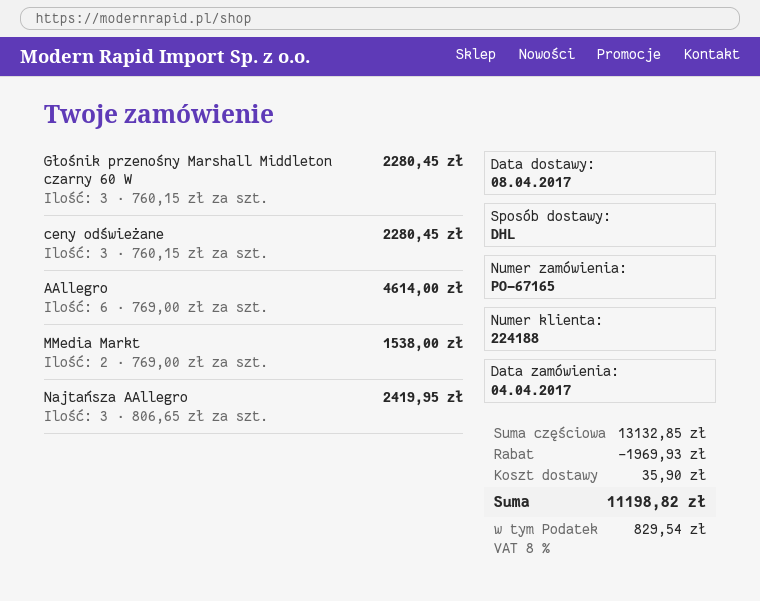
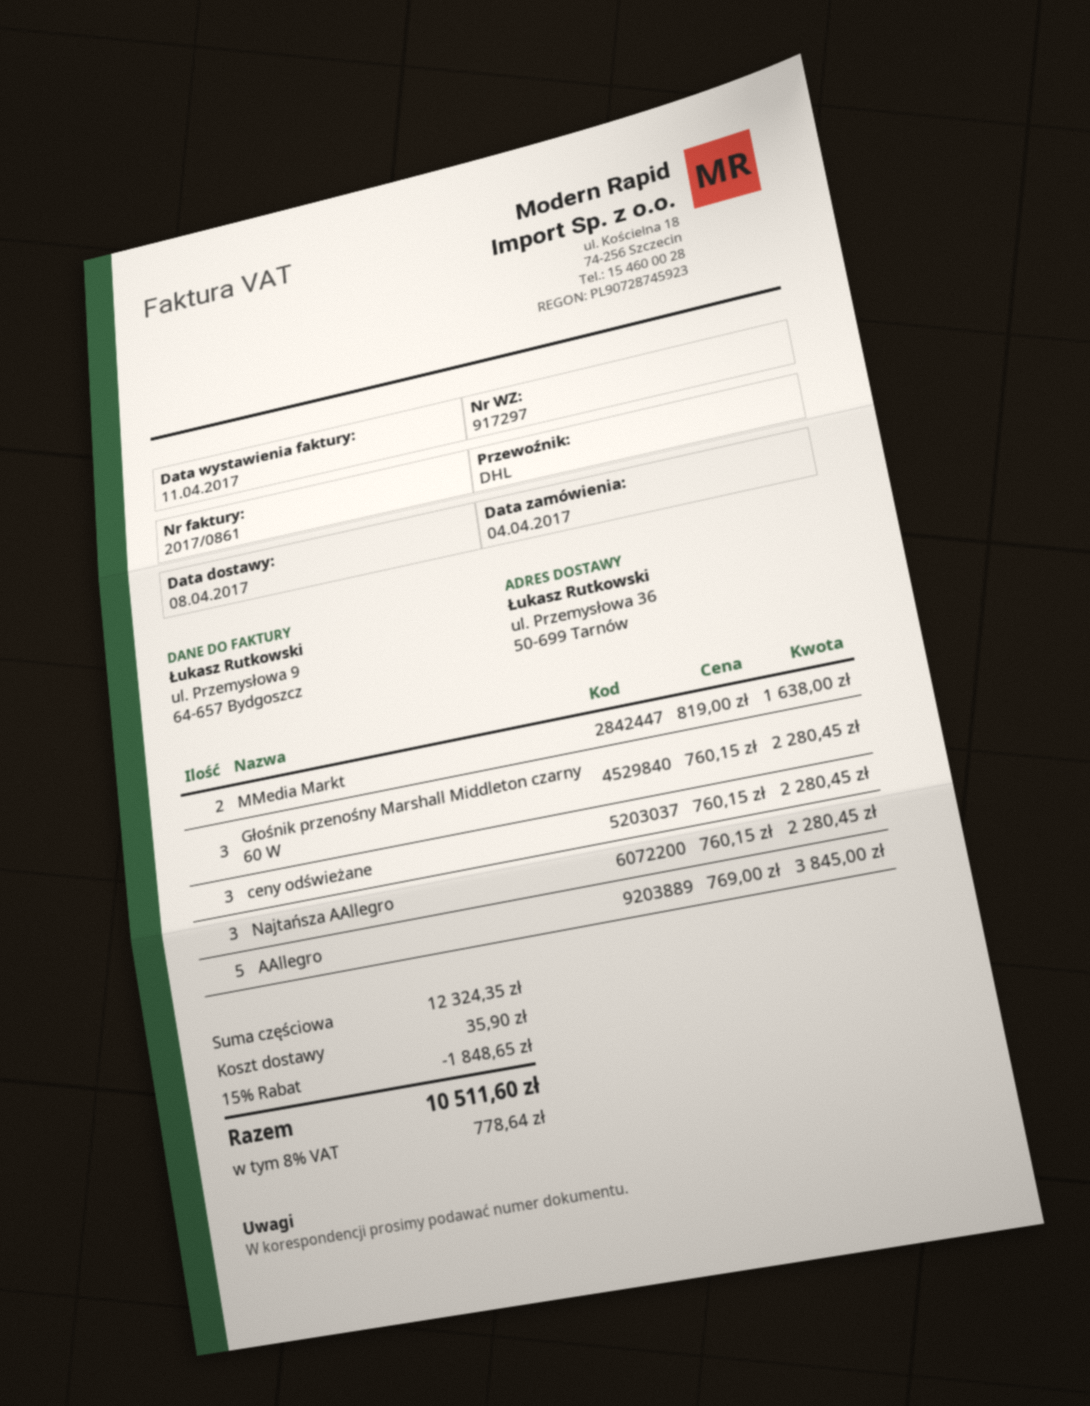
AAllegro: 6 x 769.00 = 4614.00 -> 5 x 769.00 = 3845.00
MMedia Markt: 2 x 769.00 = 1538.00 -> 2 x 819.00 = 1638.00
Najtańsza AAllegro: 3 x 806.65 = 2419.95 -> 3 x 760.15 = 2280.45
subtotal: 13132.85 -> 12324.35
discount: 1969.93 -> 1848.65
tax: 8% = 829.54 -> 8% = 778.64
total: 11198.82 -> 10511.60

